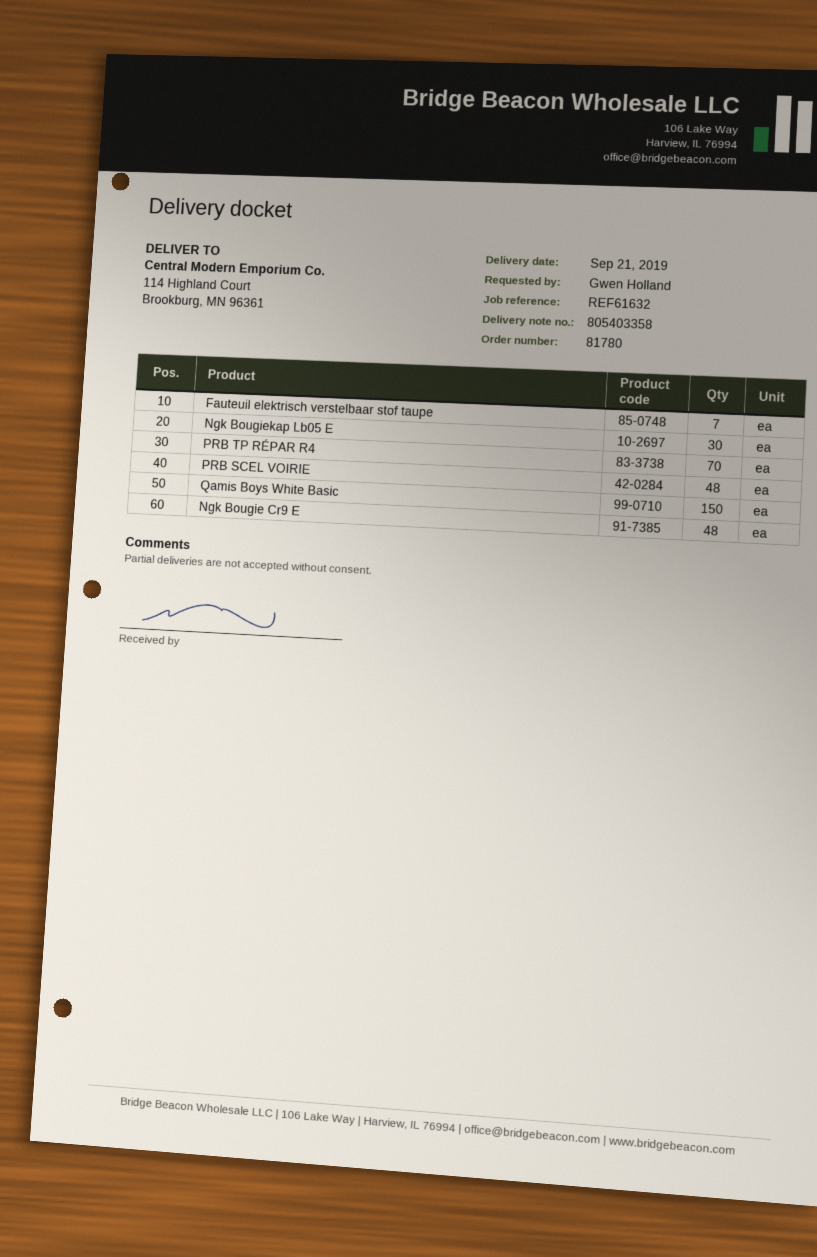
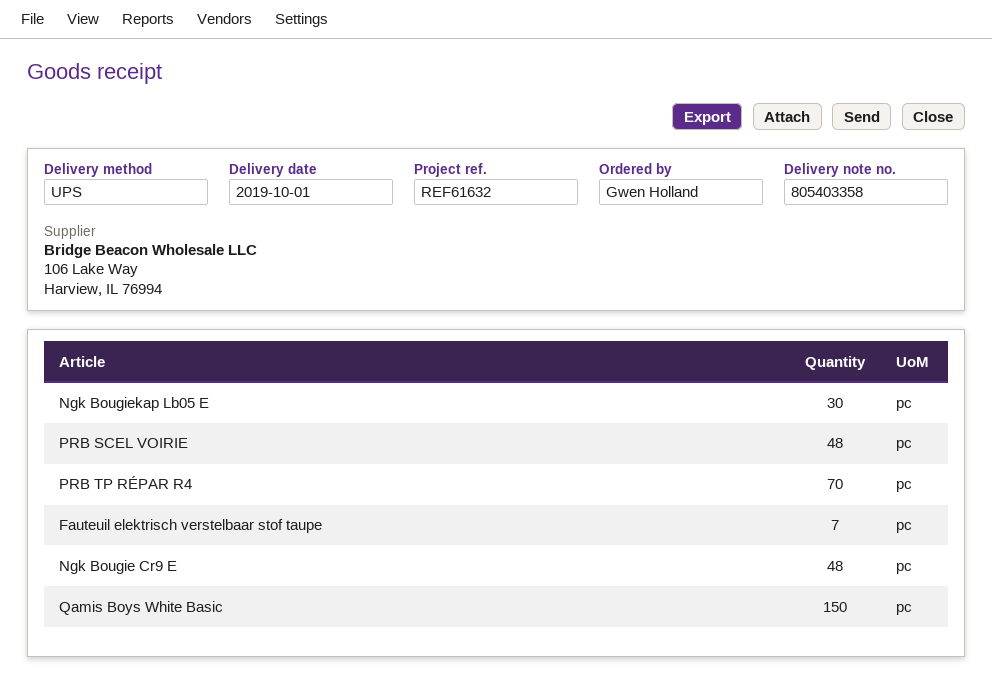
delivery date: 2019-09-21 -> 2019-10-01

